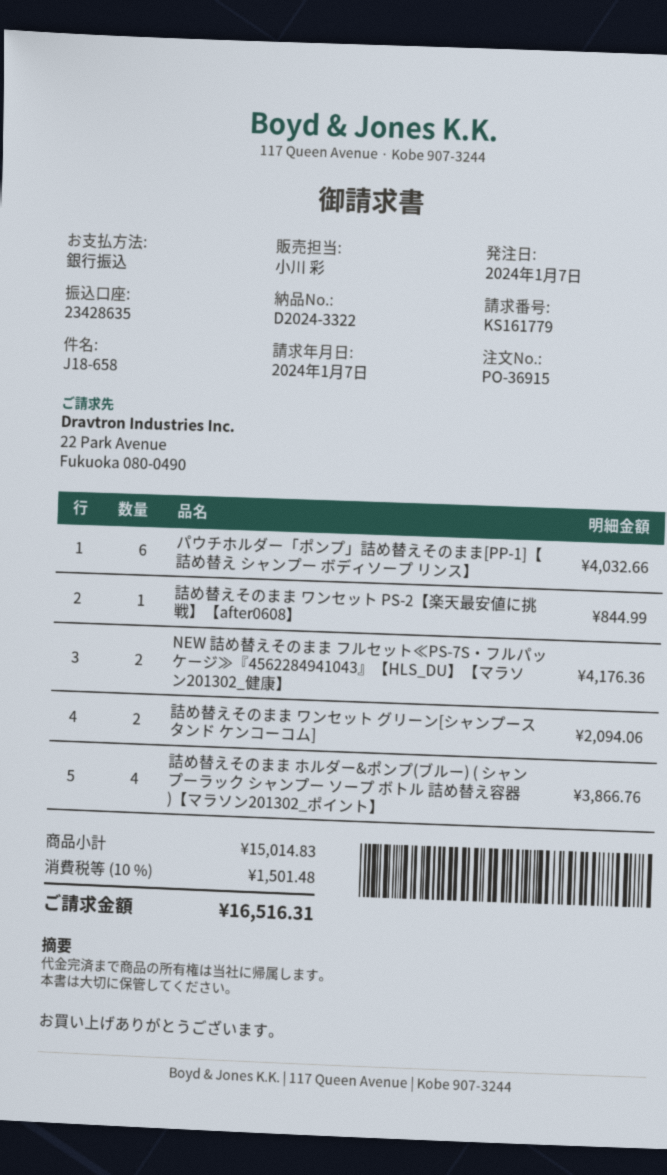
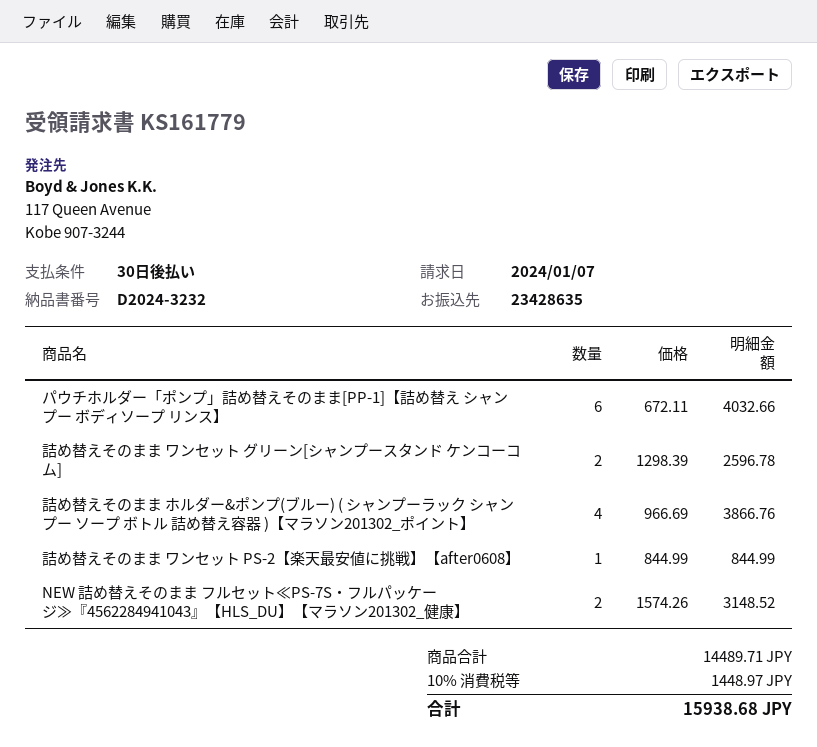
delivery note number: D2024-3322 -> D2024-3232
NEW 詰め替えそのまま フルセット≪PS-7S・フルパッケージ≫『4562284941043』【HLS_DU】【マラソン201302_健康】: 2 for 4176.36 -> 2 for 3148.52
詰め替えそのまま ワンセット グリーン[シャンプースタンド ケンコーコム]: 2 for 2094.06 -> 2 for 2596.78
subtotal: 15014.83 -> 14489.71
tax: 10% = 1501.48 -> 10% = 1448.97
total: 16516.31 -> 15938.68

